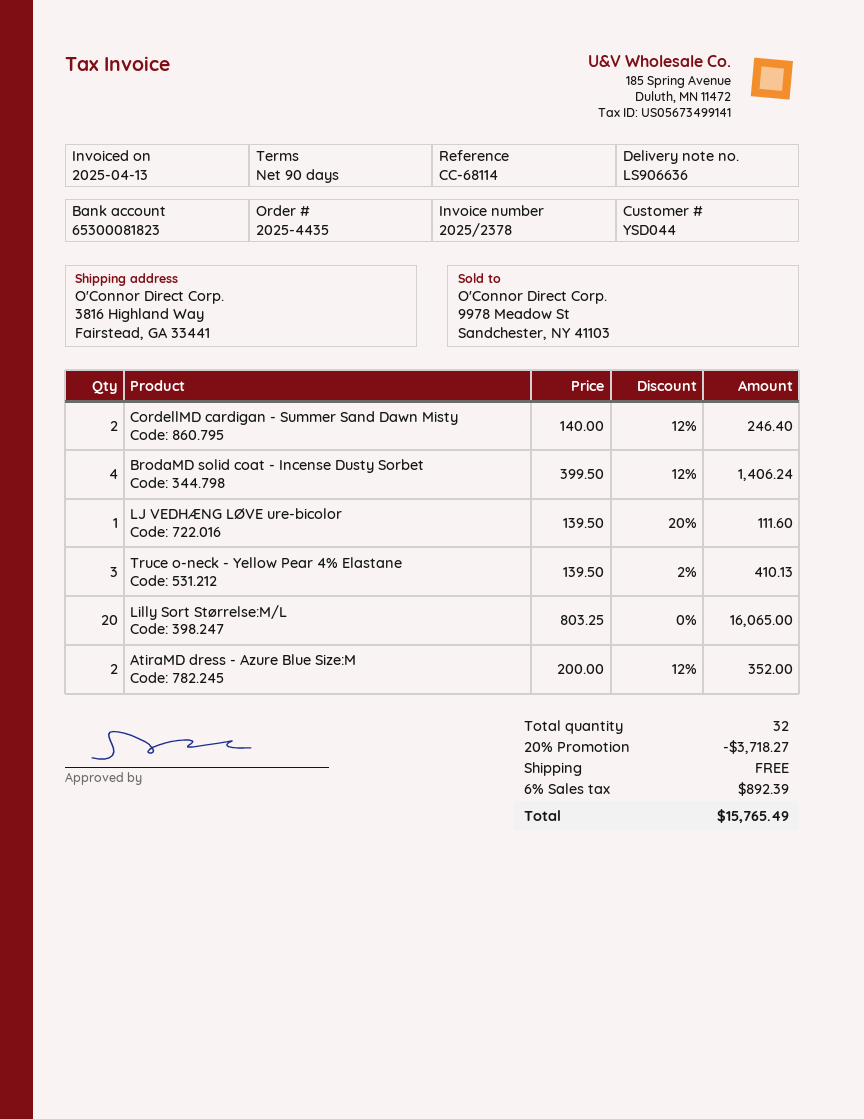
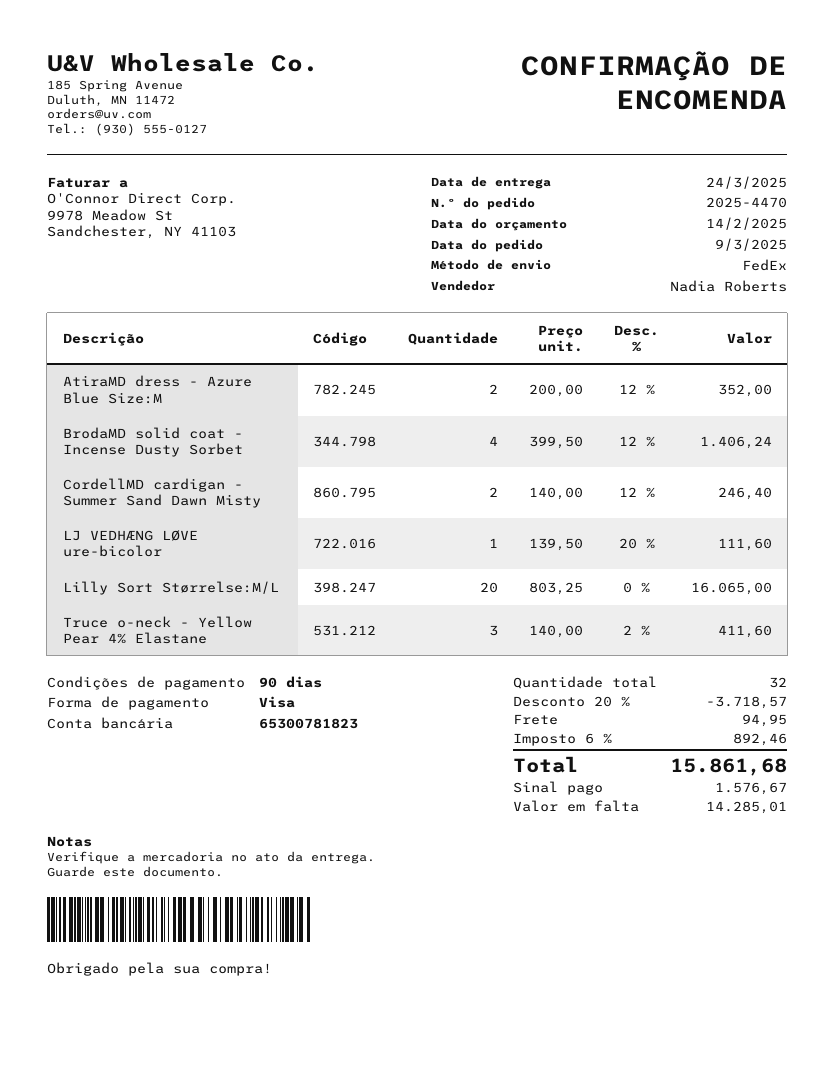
order number: 2025-4435 -> 2025-4470
bank account: 65300081823 -> 65300781823
Truce o-neck - Yellow Pear 4% Elastane: 3 x 139.50 - 2% = 410.13 -> 3 x 140.00 - 2% = 411.60
discount: 20% = 3718.27 -> 20% = 3718.57
shipping: 0.00 -> 94.95
tax: 6% = 892.39 -> 6% = 892.46
total: 15765.49 -> 15861.68

